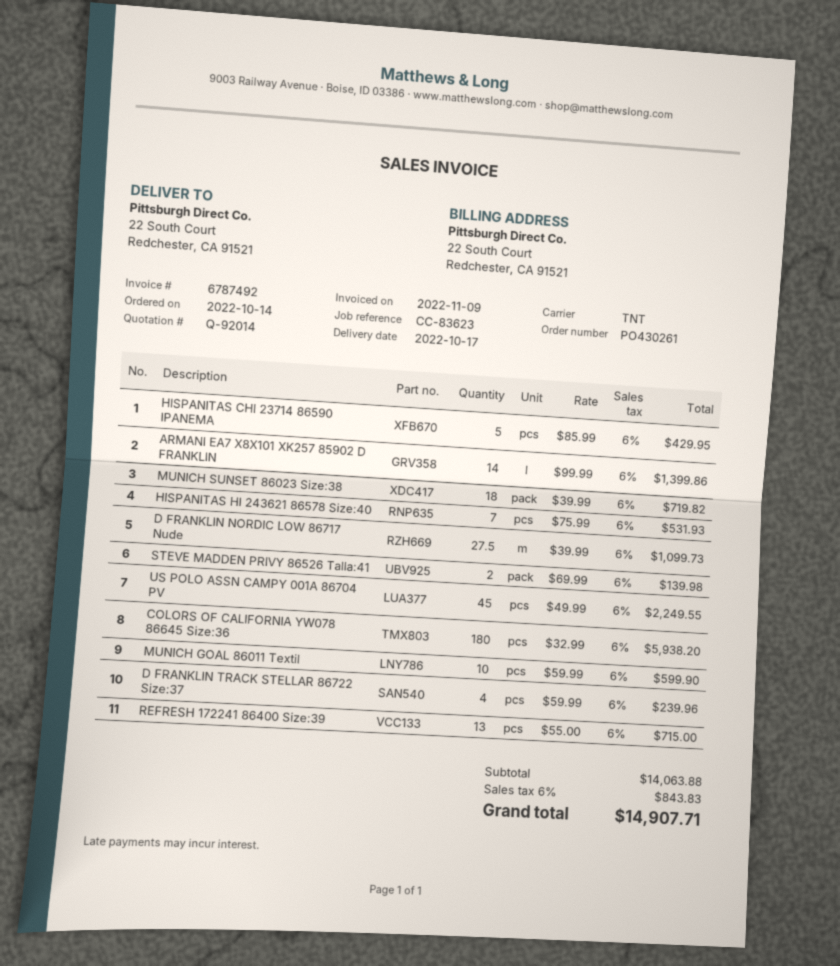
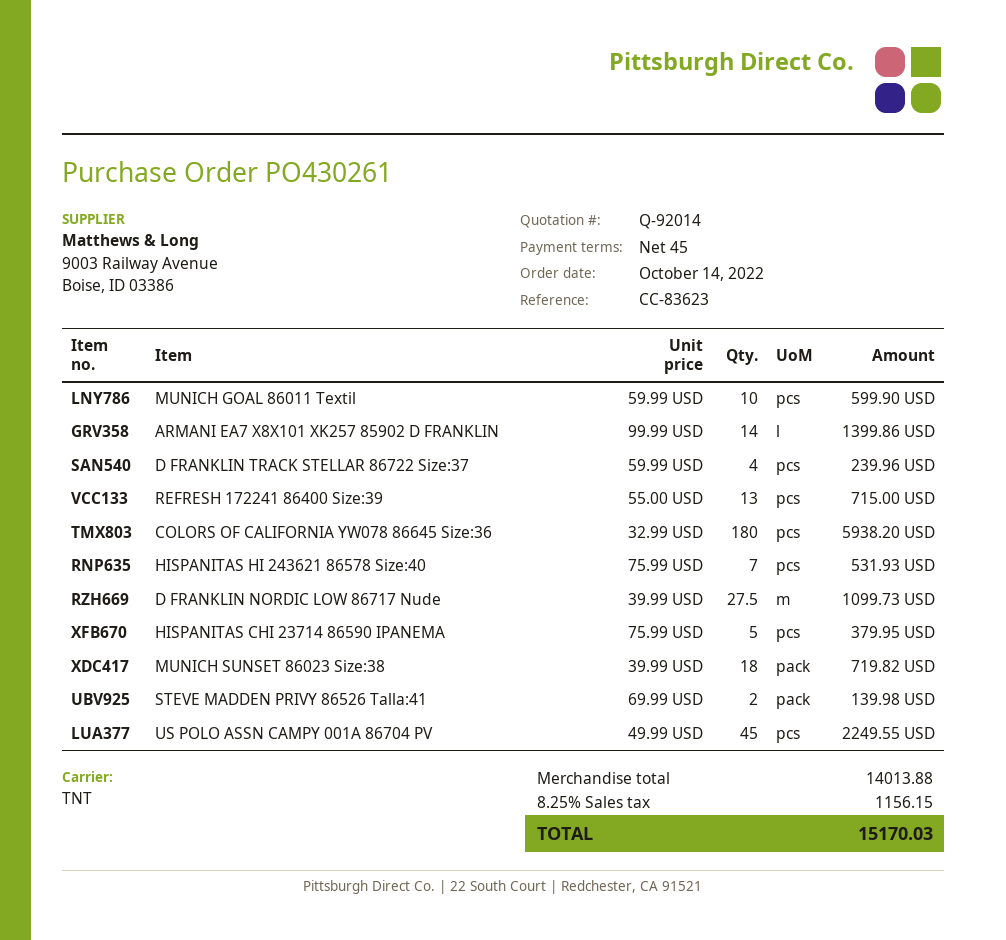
HISPANITAS CHI 23714 86590 IPANEMA: 5 x 85.99 = 429.95 -> 5 x 75.99 = 379.95
subtotal: 14063.88 -> 14013.88
tax: 6% = 843.83 -> 8.25% = 1156.15
total: 14907.71 -> 15170.03

